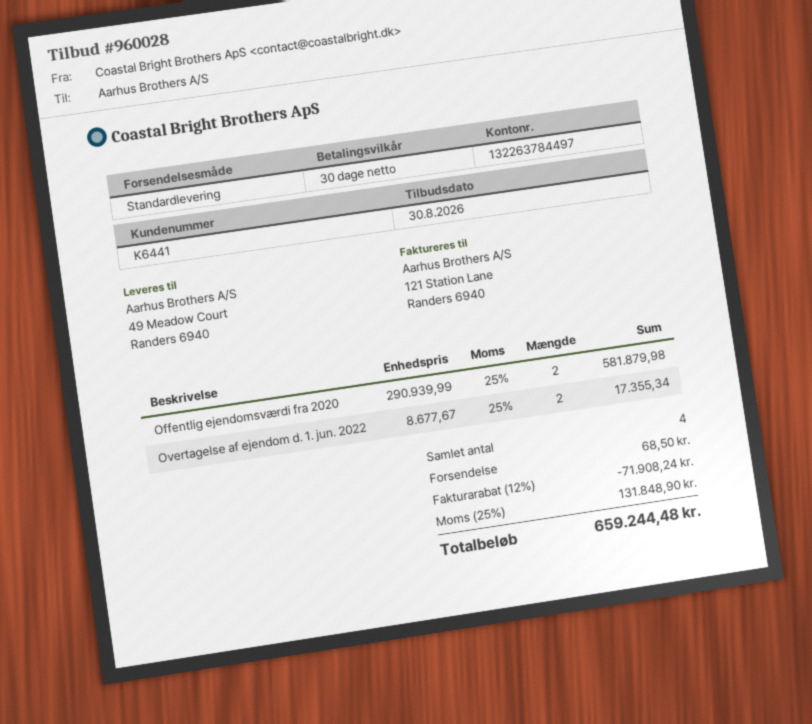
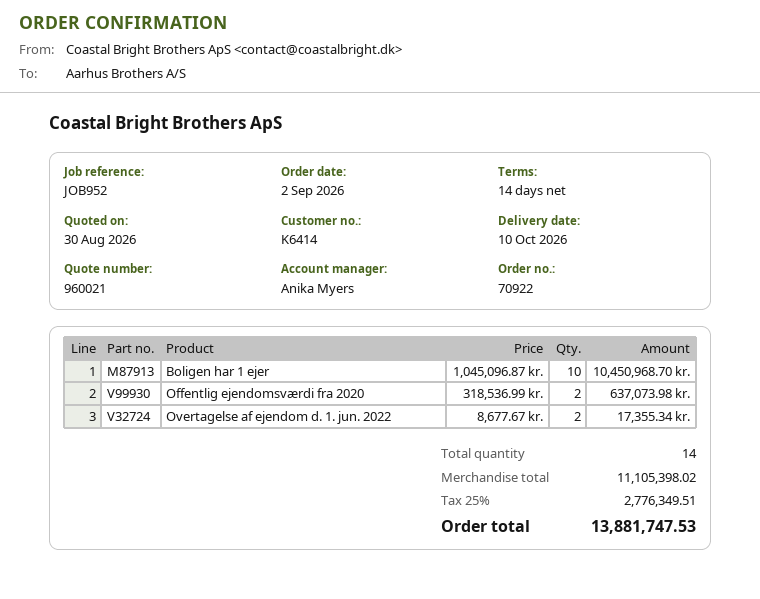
quote number: 960028 -> 960021
payment terms: 30 days -> 14 days
customer number: K6441 -> K6414
Offentlig ejendomsværdi fra 2020: 2 x 290939.99 = 581879.98 -> 2 x 318536.99 = 637073.98
Boligen har 1 ejer: none -> 10 x 1045096.87 = 10450968.70
total quantity: 4 -> 14
discount: 12% = 71908.24 -> none
shipping: 68.50 -> none
tax: 25% = 131848.90 -> 25% = 2776349.51
total: 659244.48 -> 13881747.53

